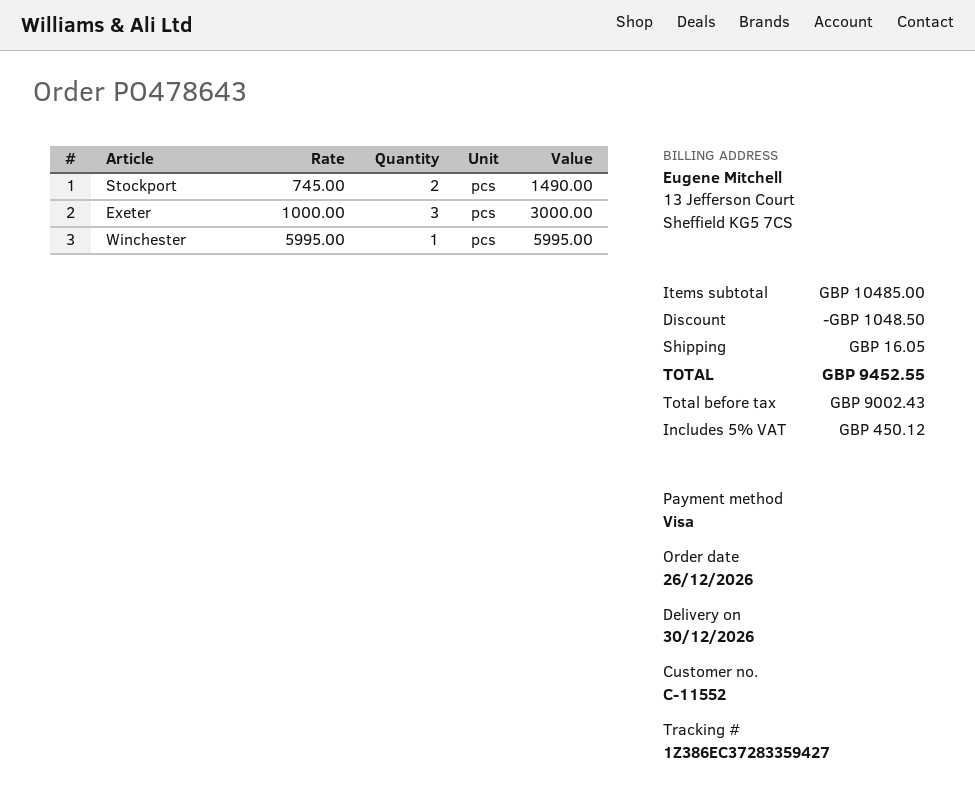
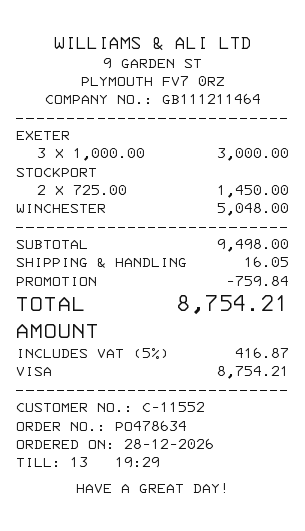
order number: PO478643 -> PO478634
order date: 2026-12-26 -> 2026-12-28
Stockport: 2 x 745.00 = 1490.00 -> 2 x 725.00 = 1450.00
Winchester: 1 x 5995.00 = 5995.00 -> 1 x 5048.00 = 5048.00
subtotal: 10485.00 -> 9498.00
discount: 1048.50 -> 759.84
tax: 5% = 450.12 -> 5% = 416.87
total: 9452.55 -> 8754.21

